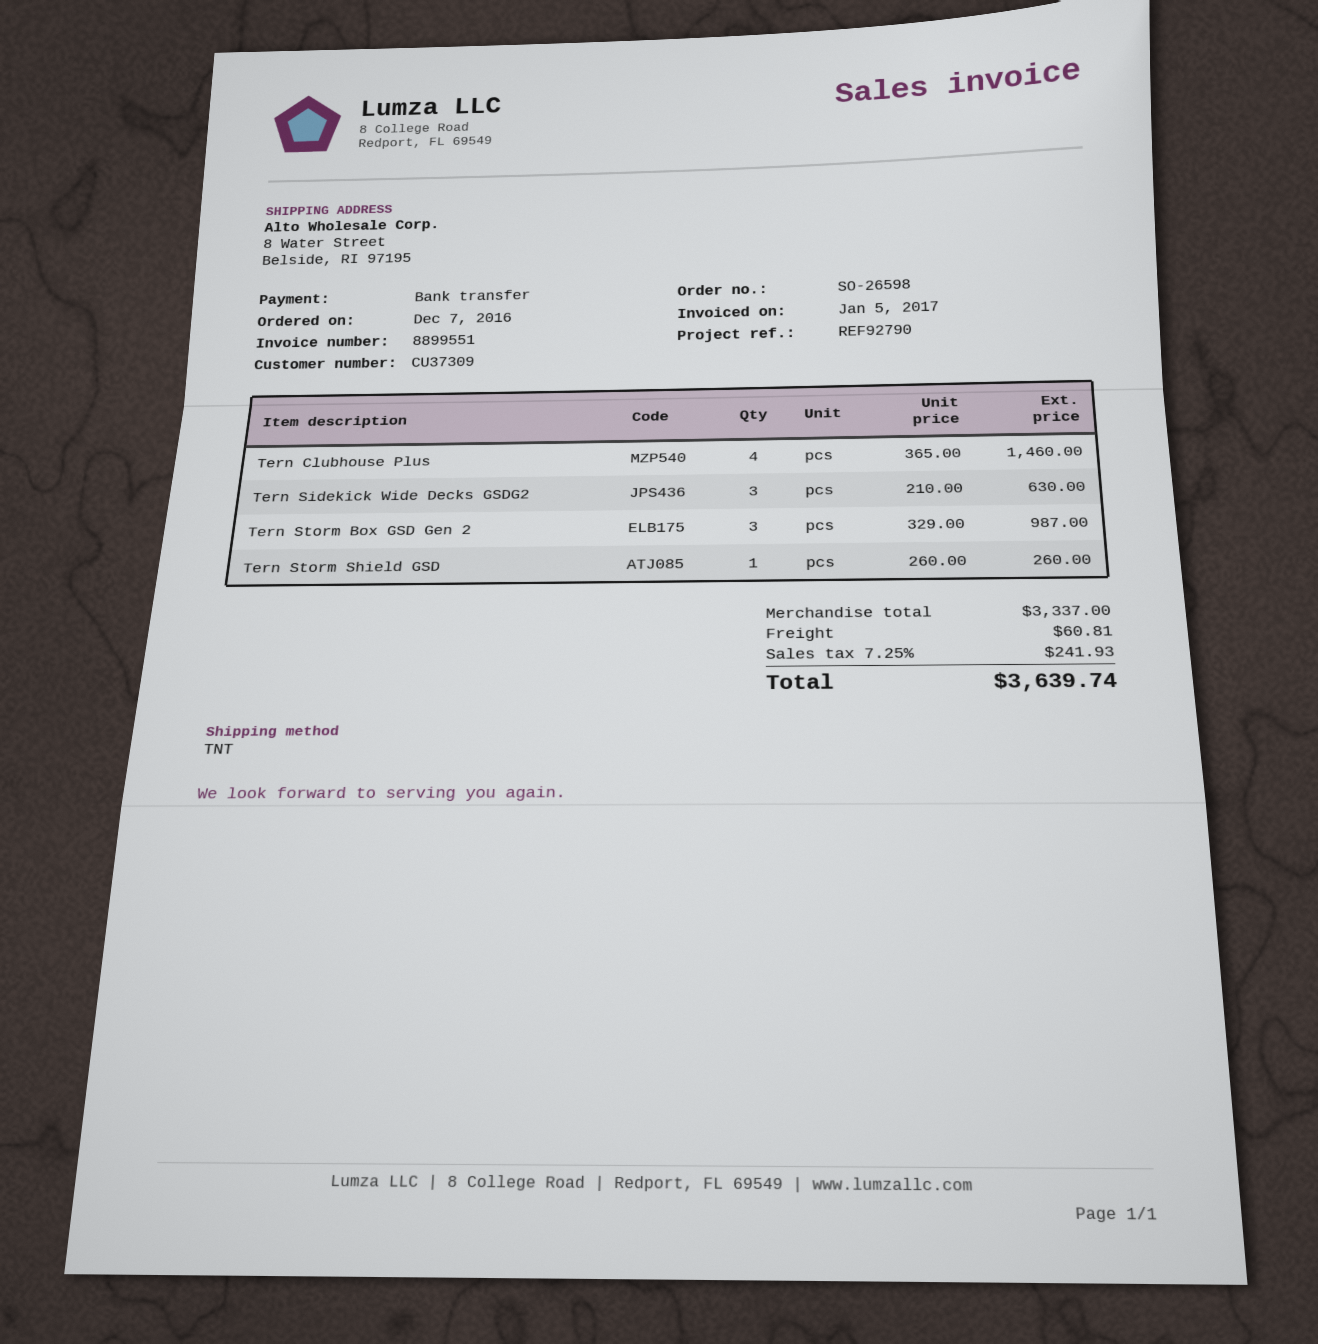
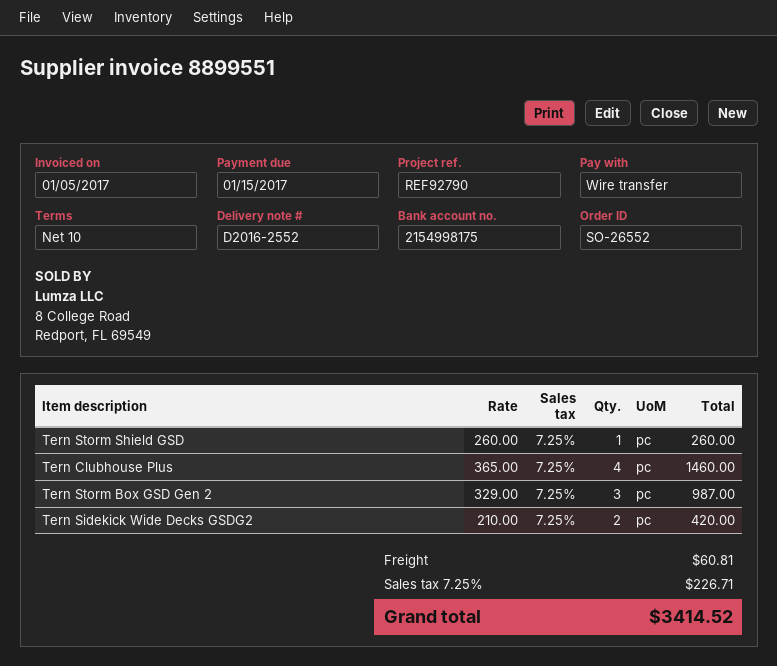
order number: SO-26598 -> SO-26552
Tern Sidekick Wide Decks GSDG2: 3 x 210.00 = 630.00 -> 2 x 210.00 = 420.00
tax: 7.25% = 241.93 -> 7.25% = 226.71
total: 3639.74 -> 3414.52

